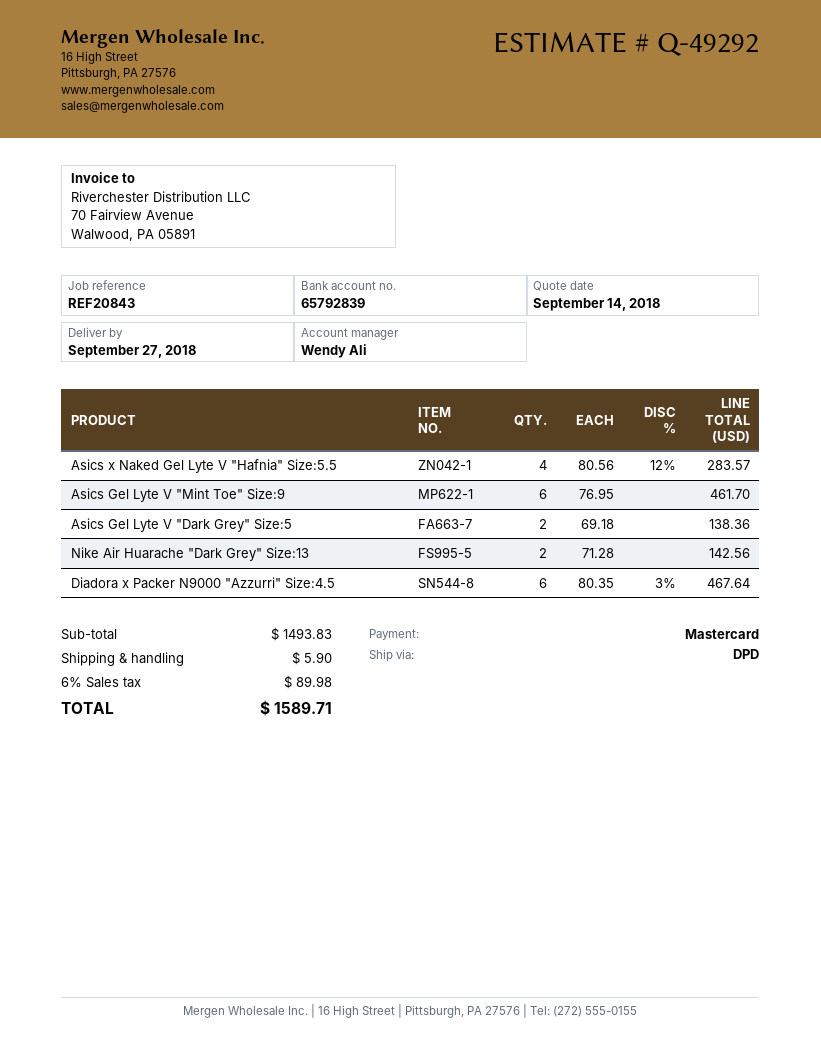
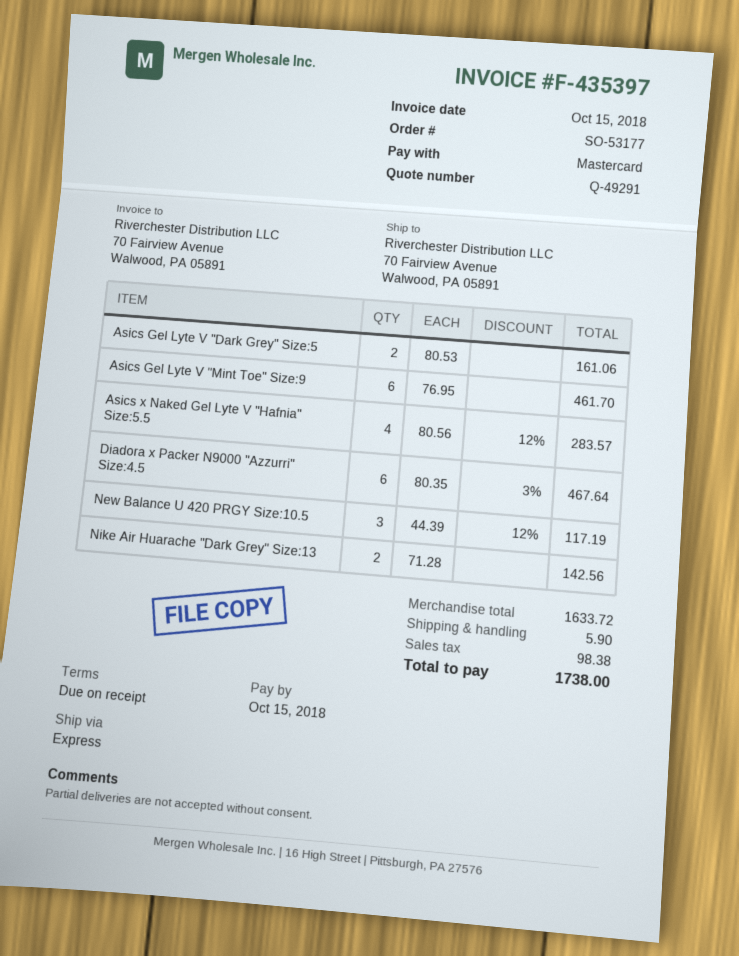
quote number: Q-49292 -> Q-49291
shipping method: DPD -> express
Asics Gel Lyte V "Dark Grey" Size:5: 2 x 69.18 = 138.36 -> 2 x 80.53 = 161.06
New Balance U 420 PRGY Size:10.5: none -> 3 x 44.39 - 12% = 117.19
subtotal: 1493.83 -> 1633.72
tax: 89.98 -> 98.38
total: 1589.71 -> 1738.00

